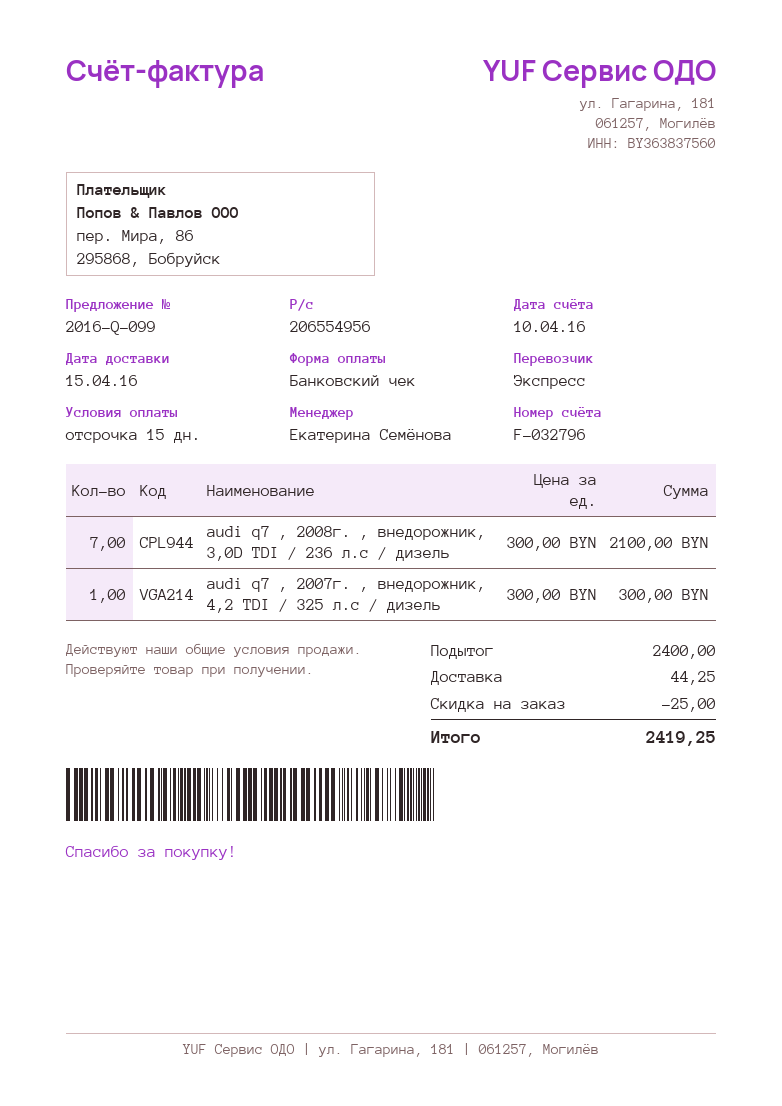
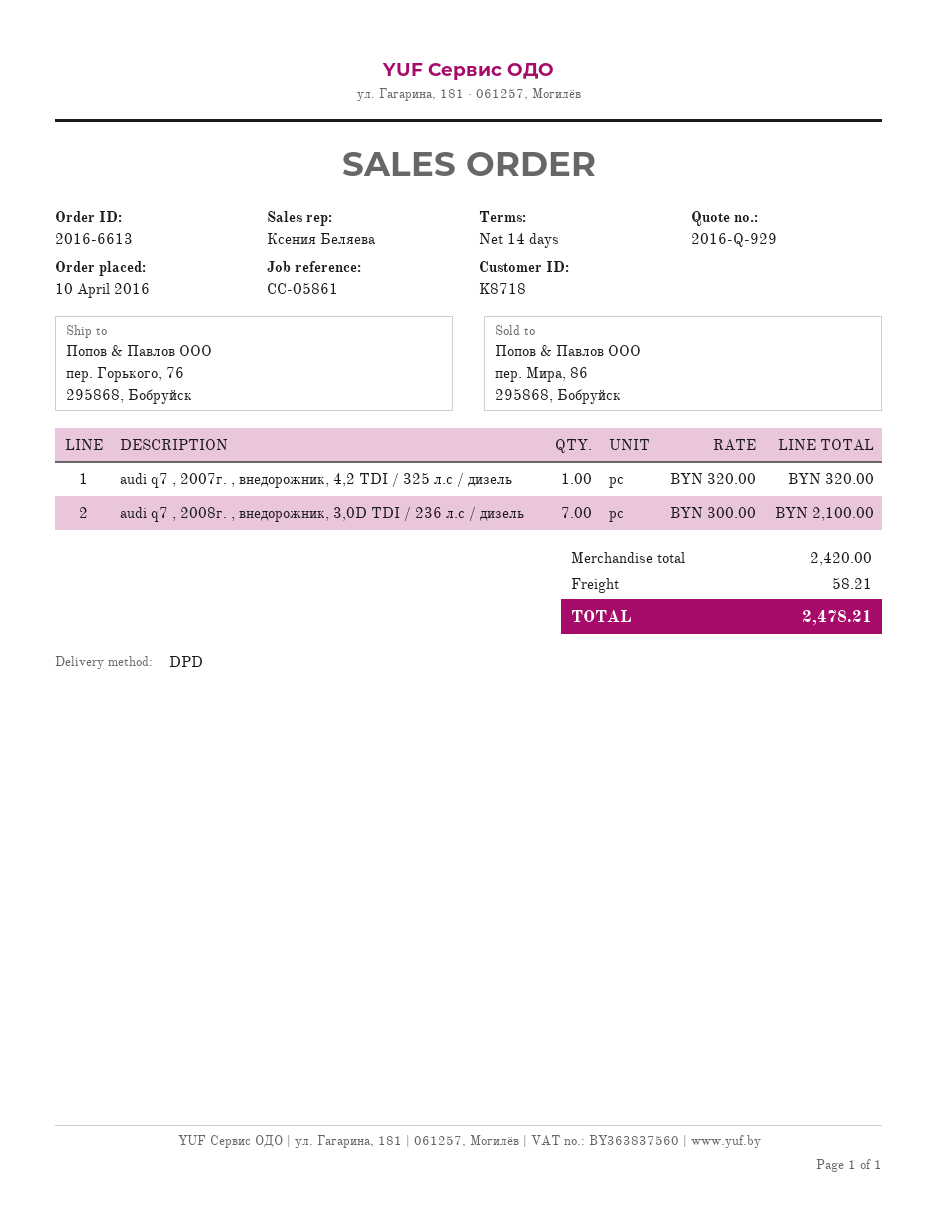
quote number: 2016-Q-099 -> 2016-Q-929
payment terms: 15 days -> 14 days
sales rep: Екатерина Семёнова -> Ксения Беляева
shipping method: express -> DPD
audi q7 , 2007г. , внедорожник, 4,2 TDI / 325 л.с / дизель: 1 x 300.00 = 300.00 -> 1 x 320.00 = 320.00
subtotal: 2400.00 -> 2420.00
discount: 25.00 -> none
shipping: 44.25 -> 58.21
total: 2419.25 -> 2478.21

